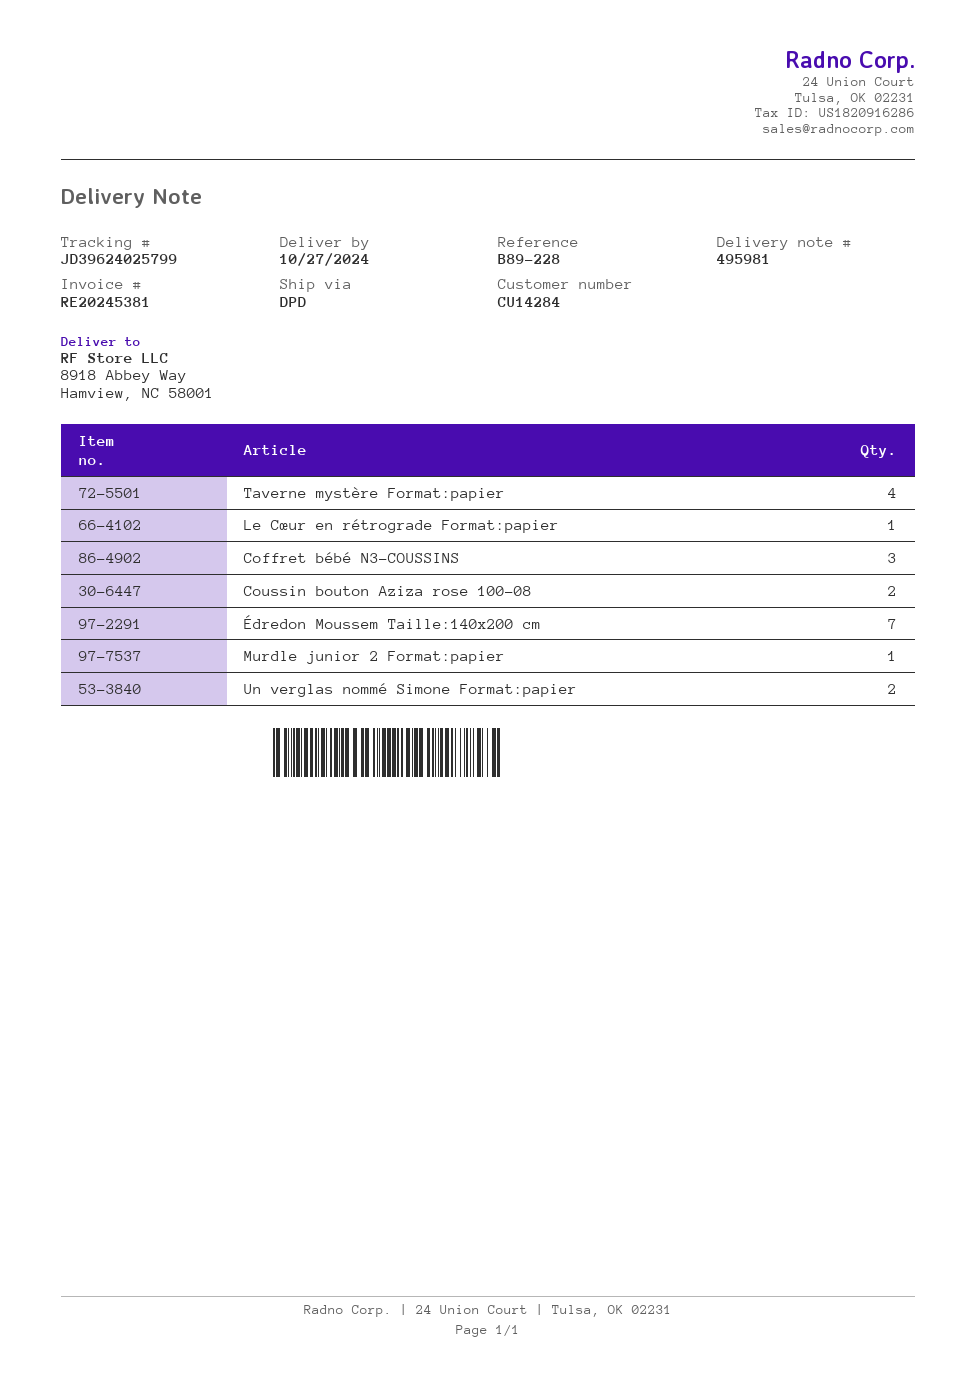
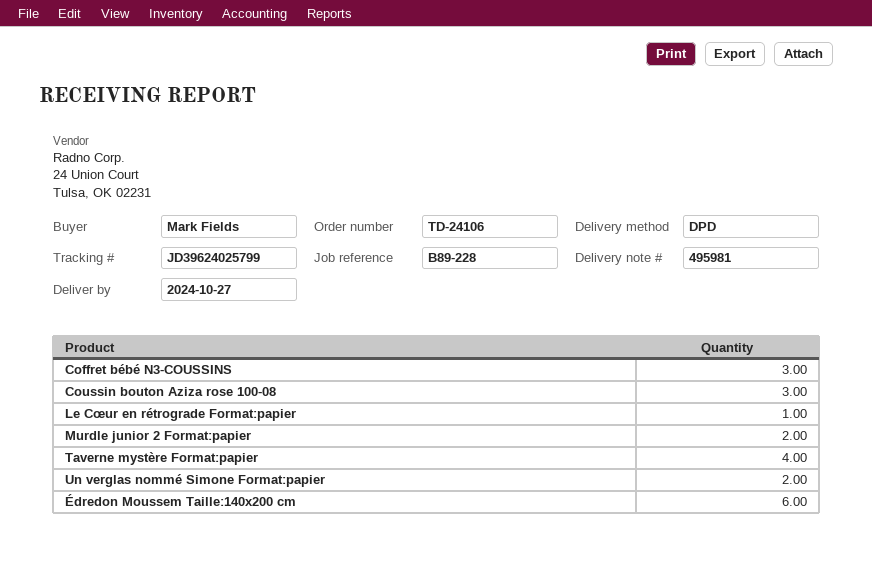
Coussin bouton Aziza rose 100-08: 2 -> 3
Édredon Moussem Taille:140x200 cm: 7 -> 6
Murdle junior 2 Format:papier: 1 -> 2

